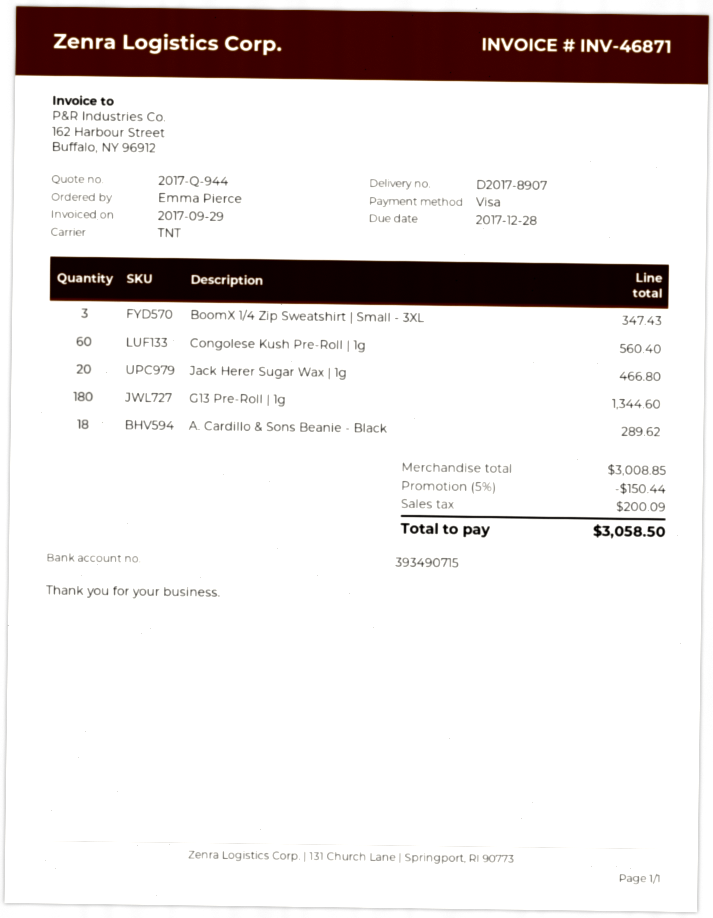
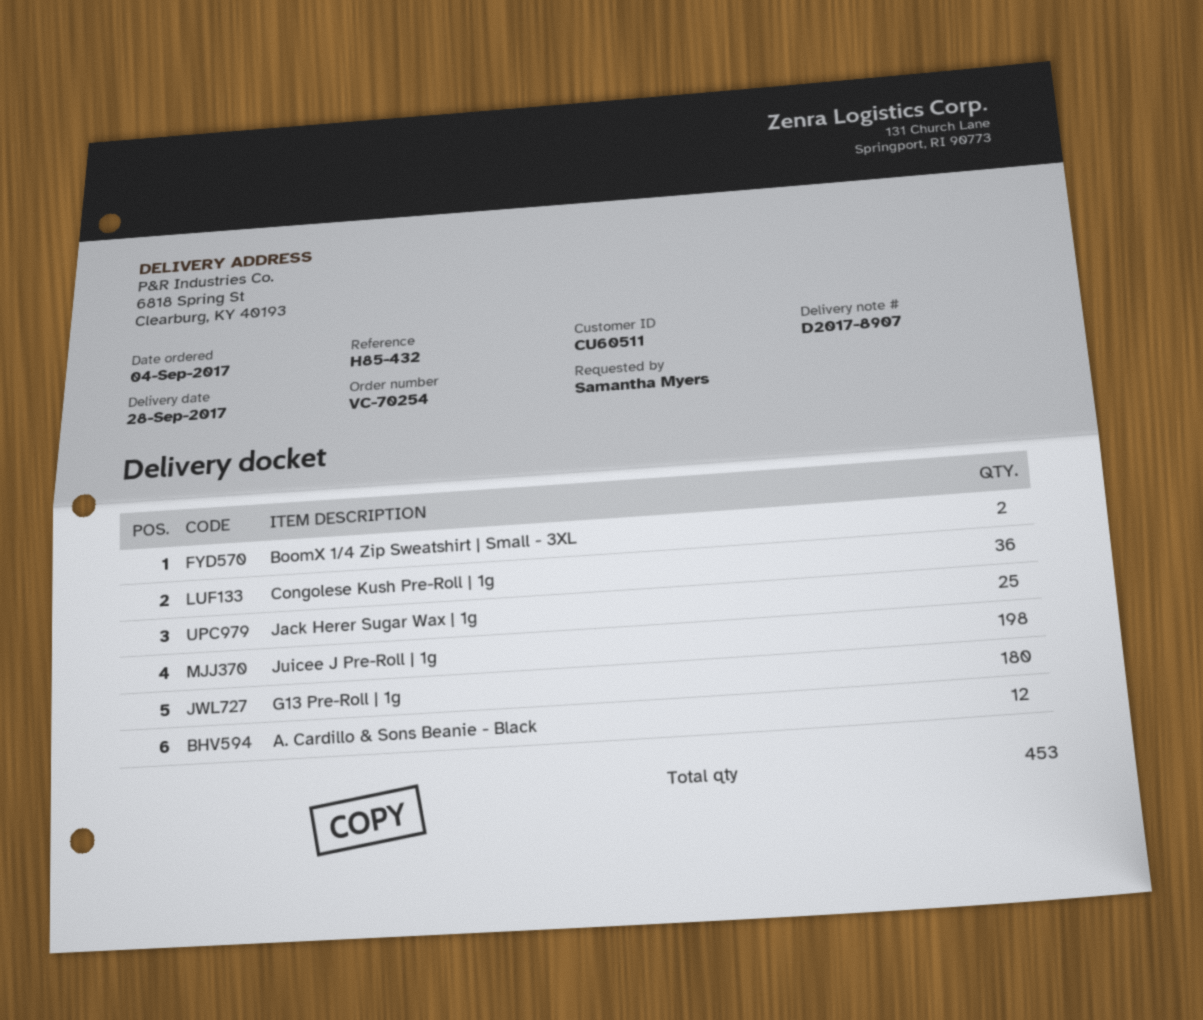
ordered by: Emma Pierce -> Samantha Myers
BoomX 1/4 Zip Sweatshirt | Small - 3XL: 3 -> 2
Congolese Kush Pre-Roll | 1g: 60 -> 36
Jack Herer Sugar Wax | 1g: 20 -> 25
A. Cardillo & Sons Beanie - Black: 18 -> 12
Juicee J Pre-Roll | 1g: none -> 198

